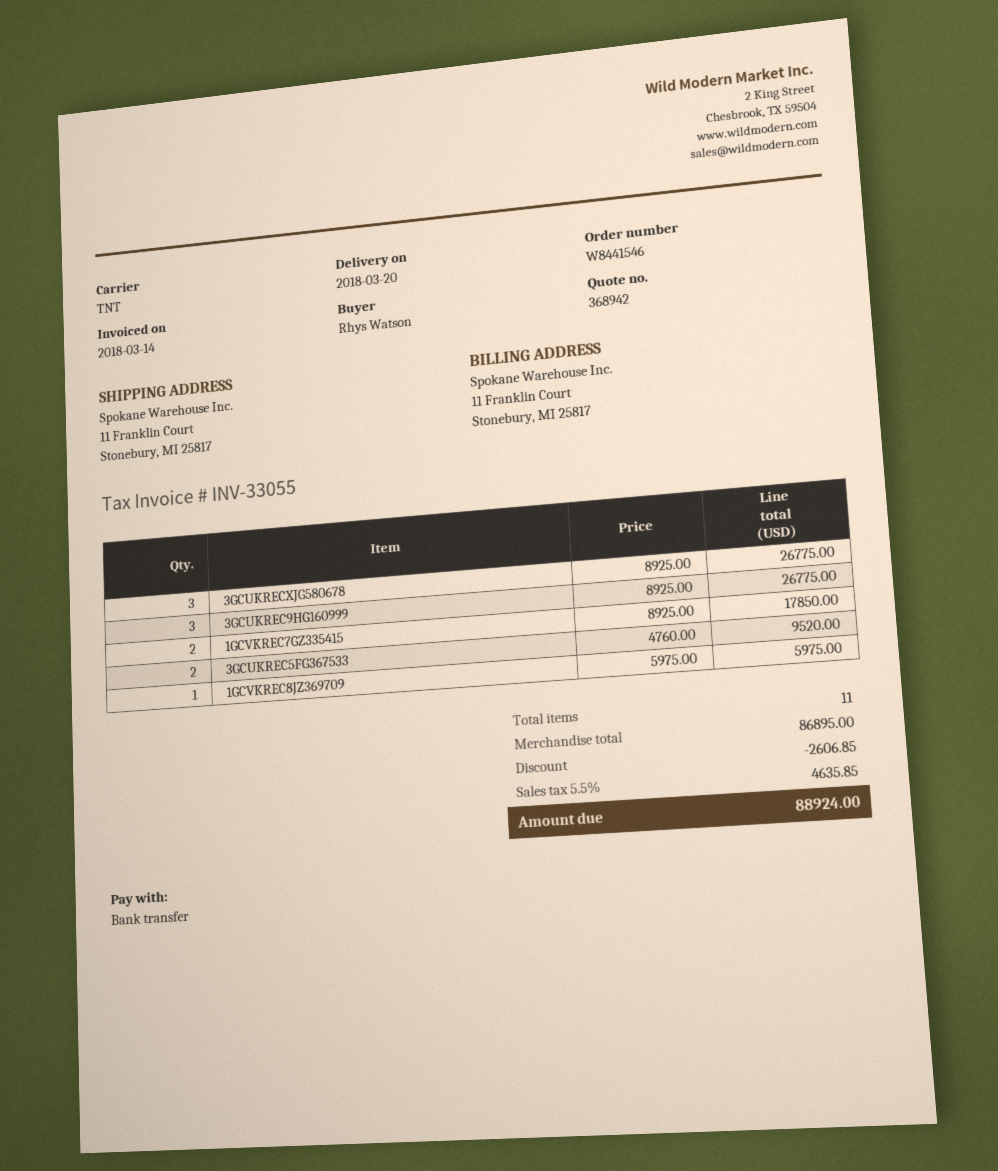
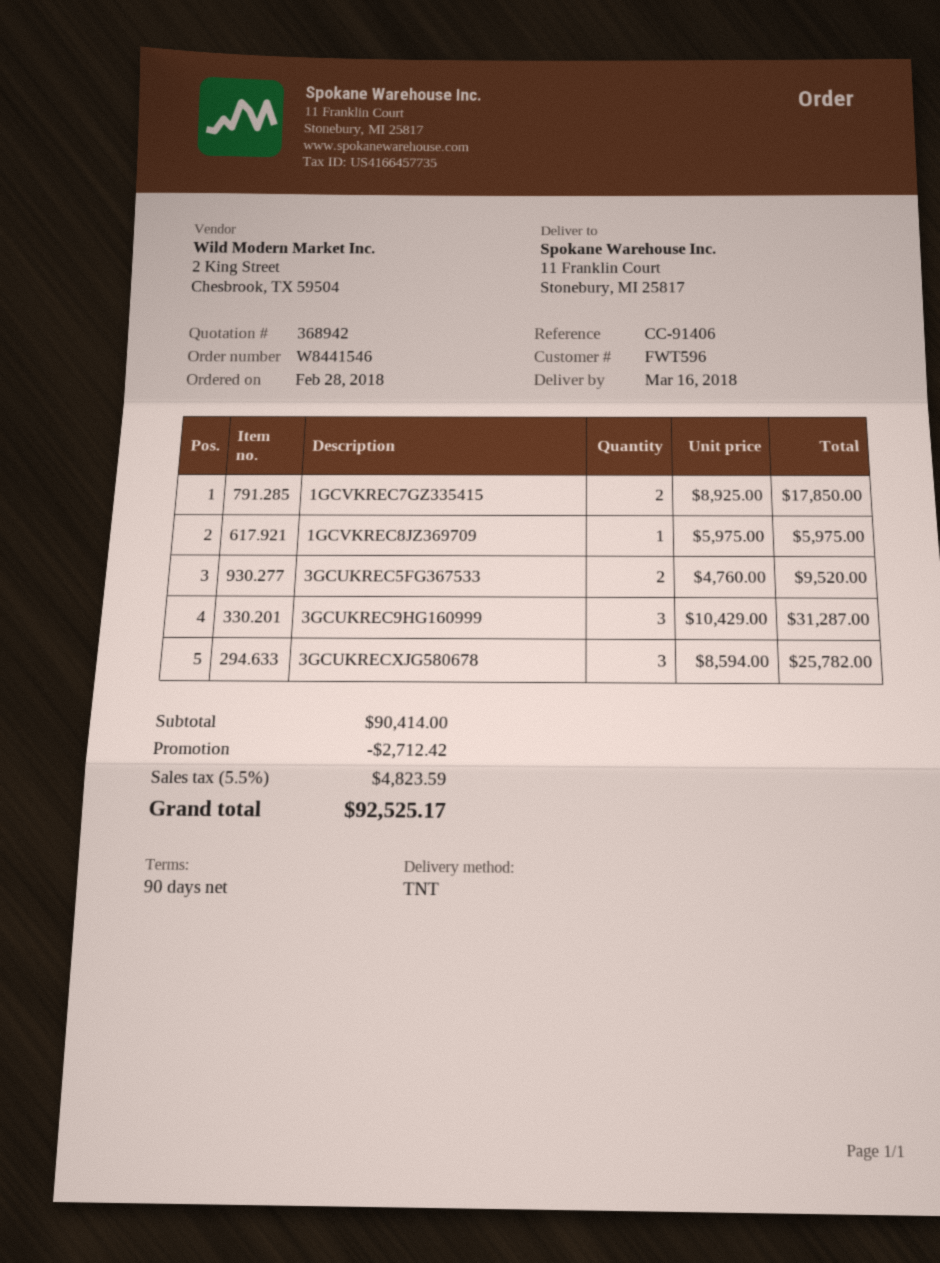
delivery date: 2018-03-20 -> 2018-03-16
3GCUKRECXJG580678: 3 x 8925.00 = 26775.00 -> 3 x 8594.00 = 25782.00
3GCUKREC9HG160999: 3 x 8925.00 = 26775.00 -> 3 x 10429.00 = 31287.00
subtotal: 86895.00 -> 90414.00
discount: 2606.85 -> 2712.42
tax: 5.5% = 4635.85 -> 5.5% = 4823.59
total: 88924.00 -> 92525.17

